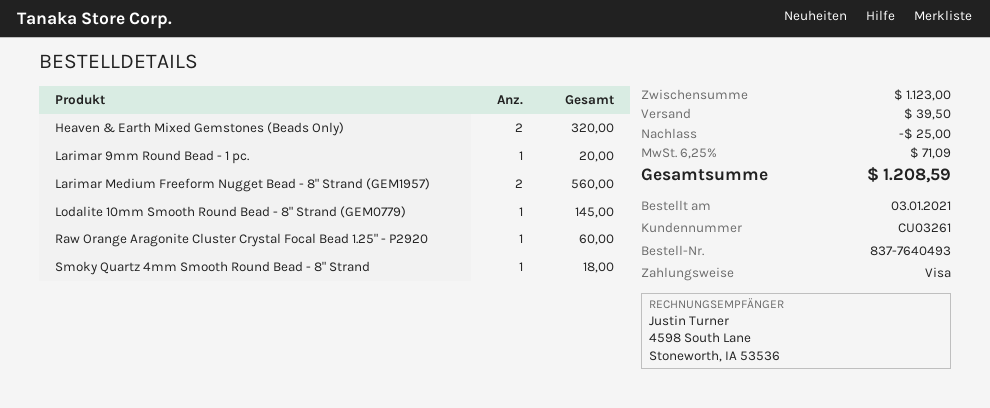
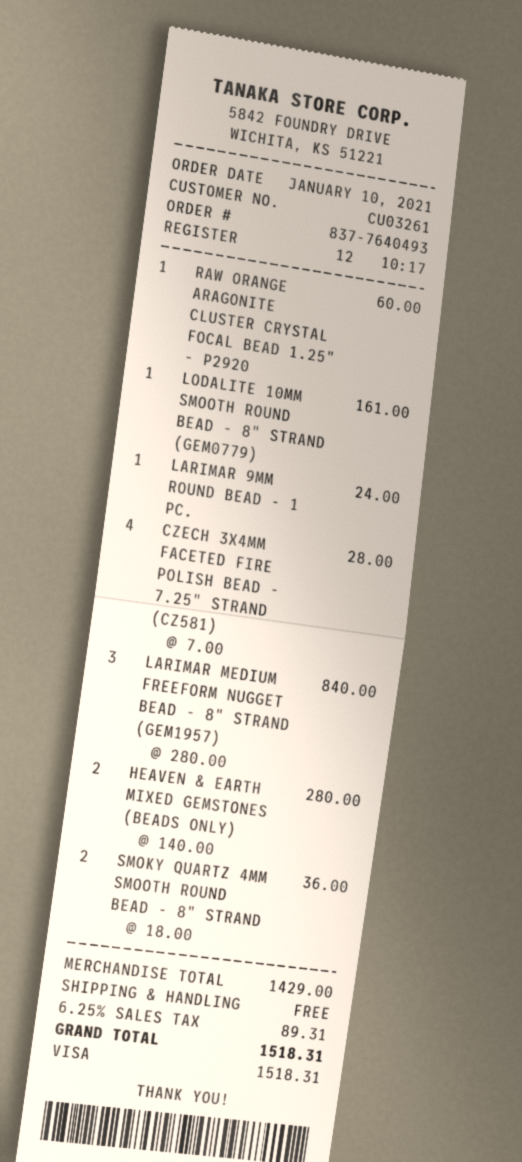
order date: 2021-01-03 -> 2021-01-10
Heaven & Earth Mixed Gemstones (Beads Only): 2 for 320.00 -> 2 for 280.00
Larimar 9mm Round Bead - 1 pc.: 1 for 20.00 -> 1 for 24.00
Larimar Medium Freeform Nugget Bead - 8" Strand (GEM1957): 2 for 560.00 -> 3 for 840.00
Lodalite 10mm Smooth Round Bead - 8" Strand (GEM0779): 1 for 145.00 -> 1 for 161.00
Smoky Quartz 4mm Smooth Round Bead - 8" Strand: 1 for 18.00 -> 2 for 36.00
CZECH 3X4MM FACETED FIRE POLISH BEAD - 7.25" STRAND (CZ581): none -> 4 for 28.00
subtotal: 1123.00 -> 1429.00
discount: 25.00 -> none
shipping: 39.50 -> 0.00
tax: 6.25% = 71.09 -> 6.25% = 89.31
total: 1208.59 -> 1518.31

